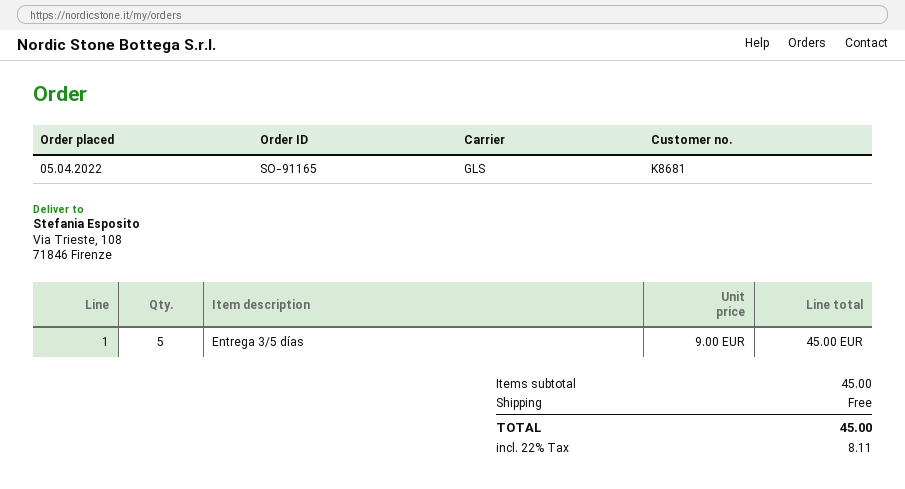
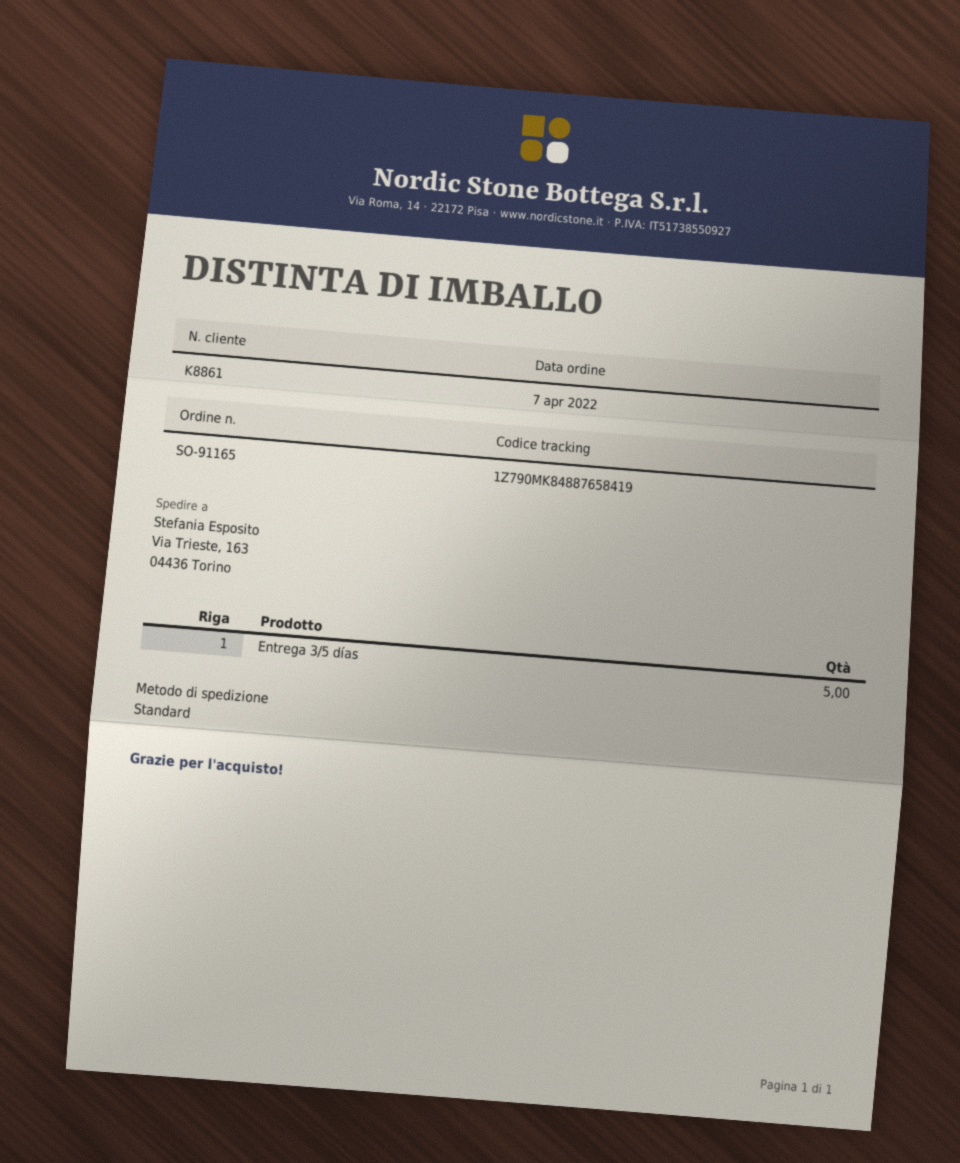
order date: 2022-04-05 -> 2022-04-07
customer number: K8681 -> K8861
shipping method: GLS -> standard
ship to: Via Trieste, 108, 71846 Firenze -> Via Trieste, 163, 04436 Torino

